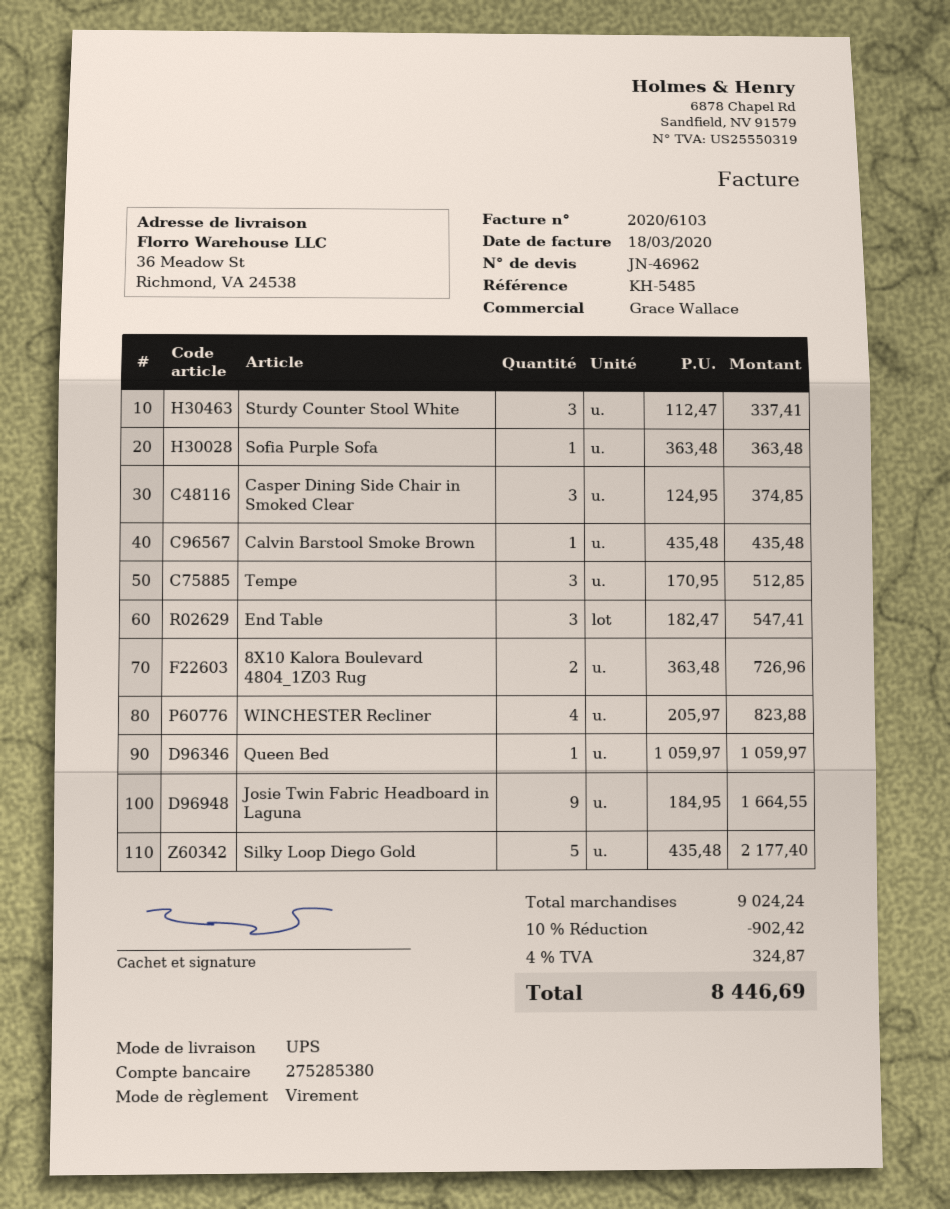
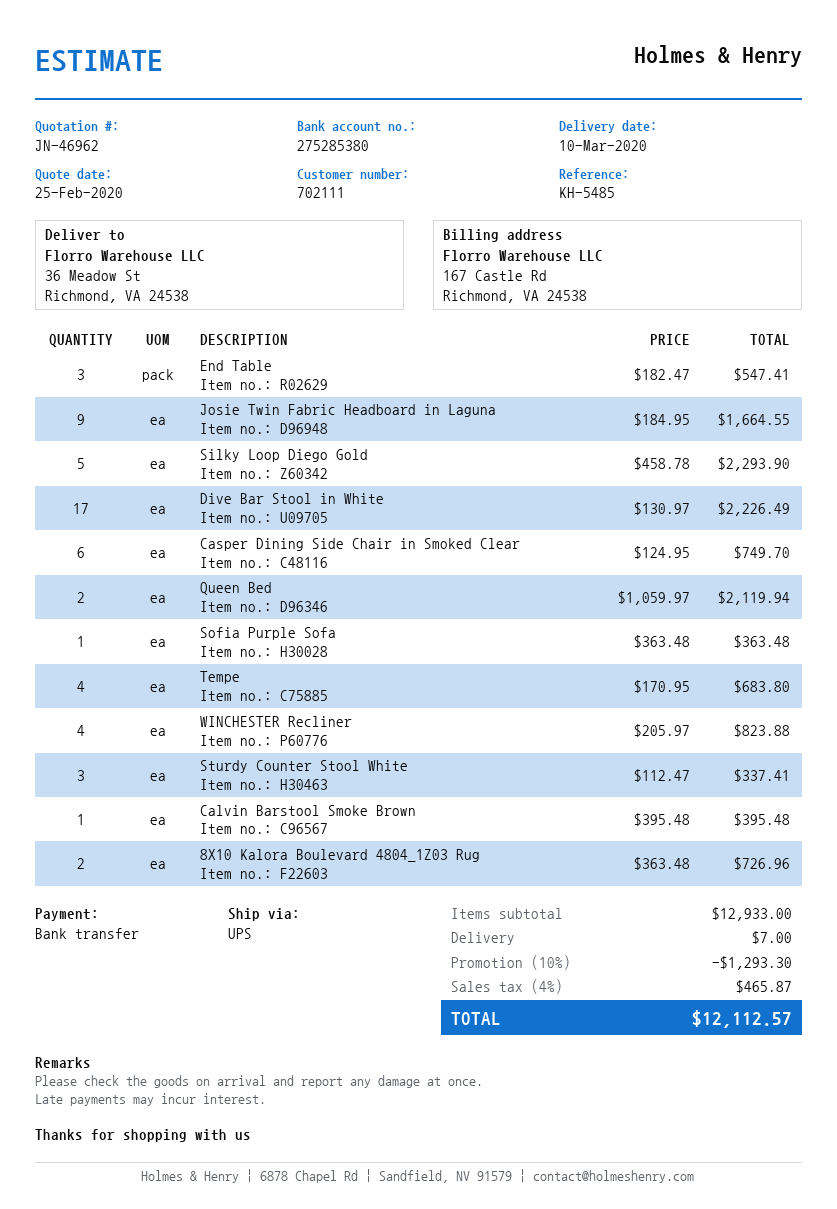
Casper Dining Side Chair in Smoked Clear: 3 x 124.95 = 374.85 -> 6 x 124.95 = 749.70
Calvin Barstool Smoke Brown: 1 x 435.48 = 435.48 -> 1 x 395.48 = 395.48
Tempe: 3 x 170.95 = 512.85 -> 4 x 170.95 = 683.80
Queen Bed: 1 x 1059.97 = 1059.97 -> 2 x 1059.97 = 2119.94
Silky Loop Diego Gold: 5 x 435.48 = 2177.40 -> 5 x 458.78 = 2293.90
Dive Bar Stool in White: none -> 17 x 130.97 = 2226.49
subtotal: 9024.24 -> 12933.00
discount: 10% = 902.42 -> 10% = 1293.30
shipping: none -> 7.00
tax: 4% = 324.87 -> 4% = 465.87
total: 8446.69 -> 12112.57

